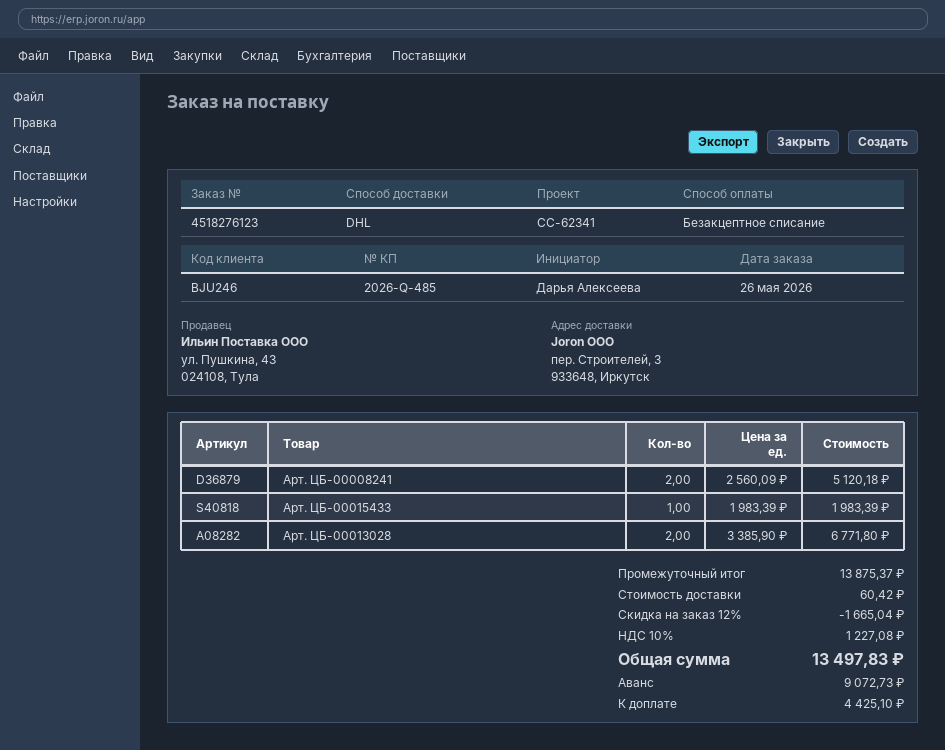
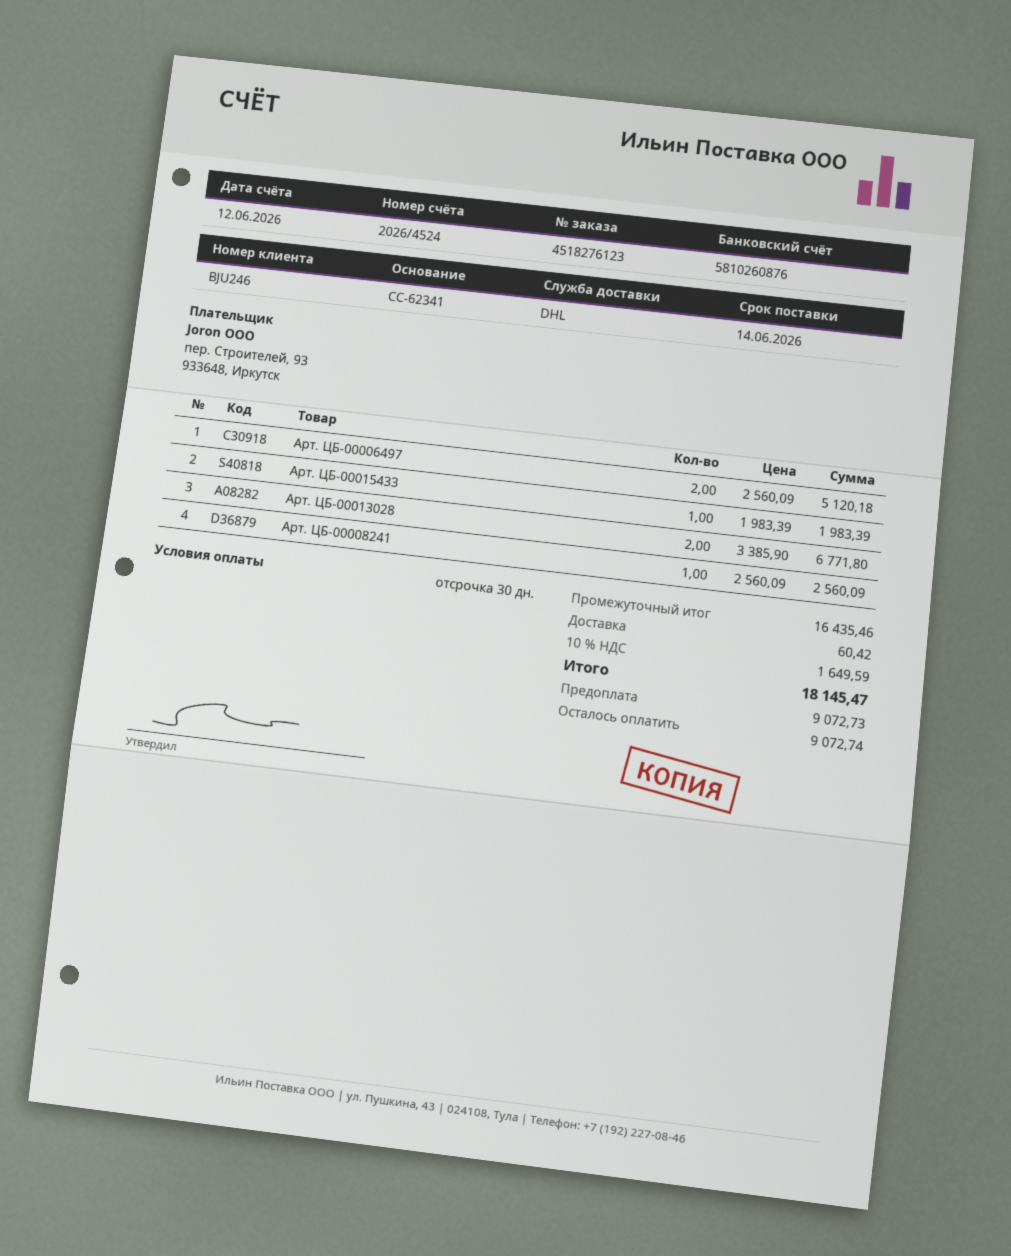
Арт. ЦБ-00008241: 2 x 2560.09 = 5120.18 -> 1 x 2560.09 = 2560.09
Арт. ЦБ-00006497: none -> 2 x 2560.09 = 5120.18
subtotal: 13875.37 -> 16435.46
discount: 12% = 1665.04 -> none
tax: 10% = 1227.08 -> 10% = 1649.59
total: 13497.83 -> 18145.47
balance: 4425.10 -> 9072.74

